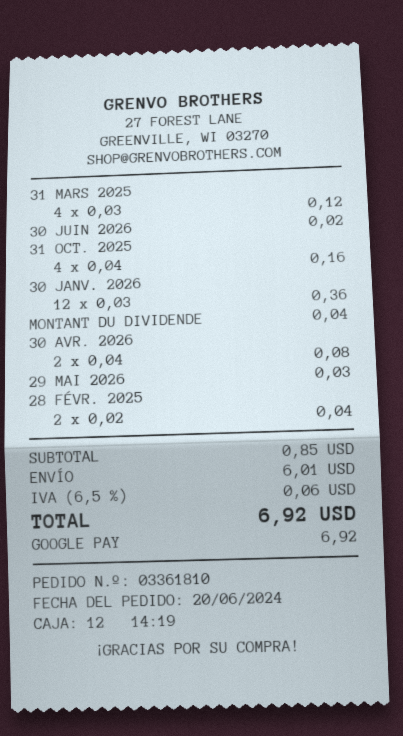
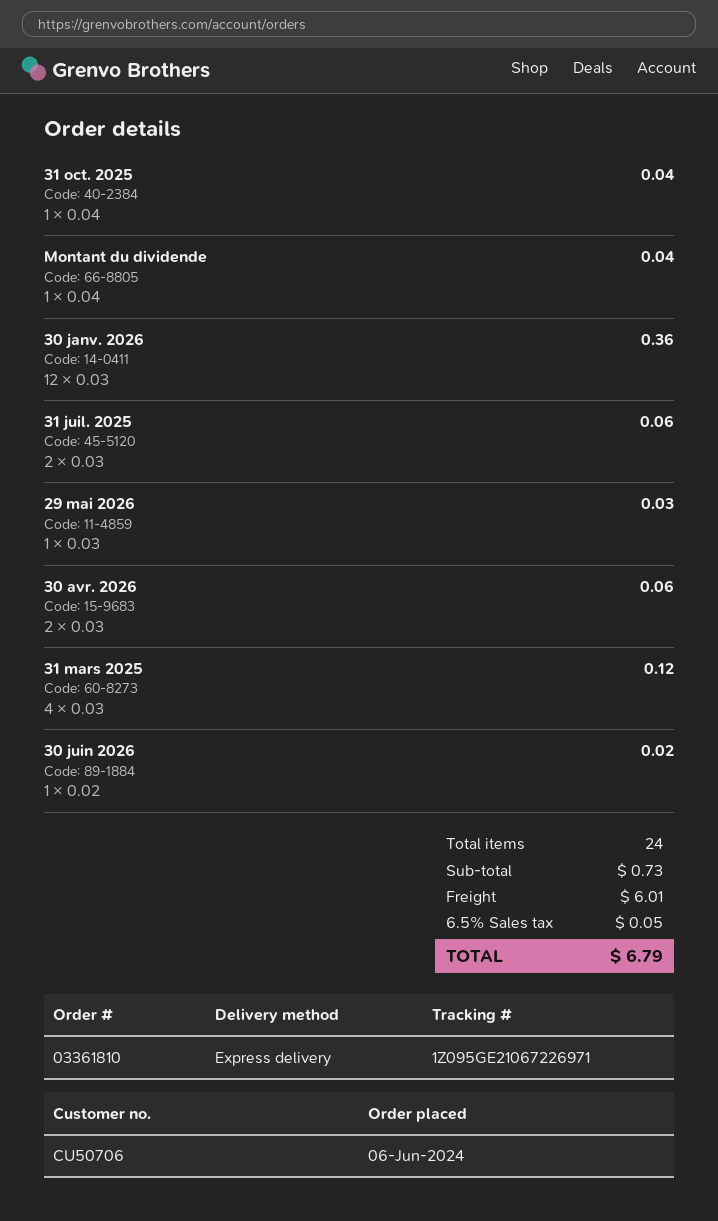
order date: 2024-06-20 -> 2024-06-06
31 OCT. 2025: 4 x 0.04 = 0.16 -> 1 x 0.04 = 0.04
30 AVR. 2026: 2 x 0.04 = 0.08 -> 2 x 0.03 = 0.06
28 FÉVR. 2025: 2 x 0.02 = 0.04 -> none
31 juil. 2025: none -> 2 x 0.03 = 0.06
subtotal: 0.85 -> 0.73
tax: 6.5% = 0.06 -> 6.5% = 0.05
total: 6.92 -> 6.79

